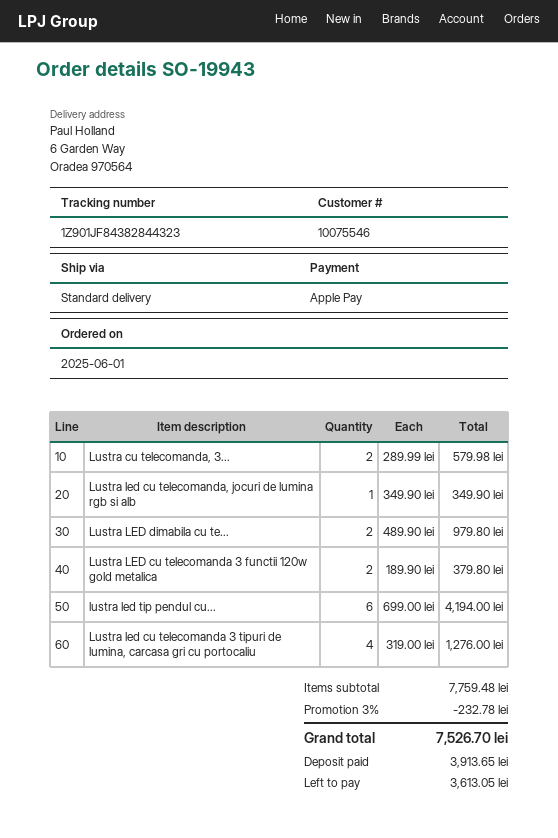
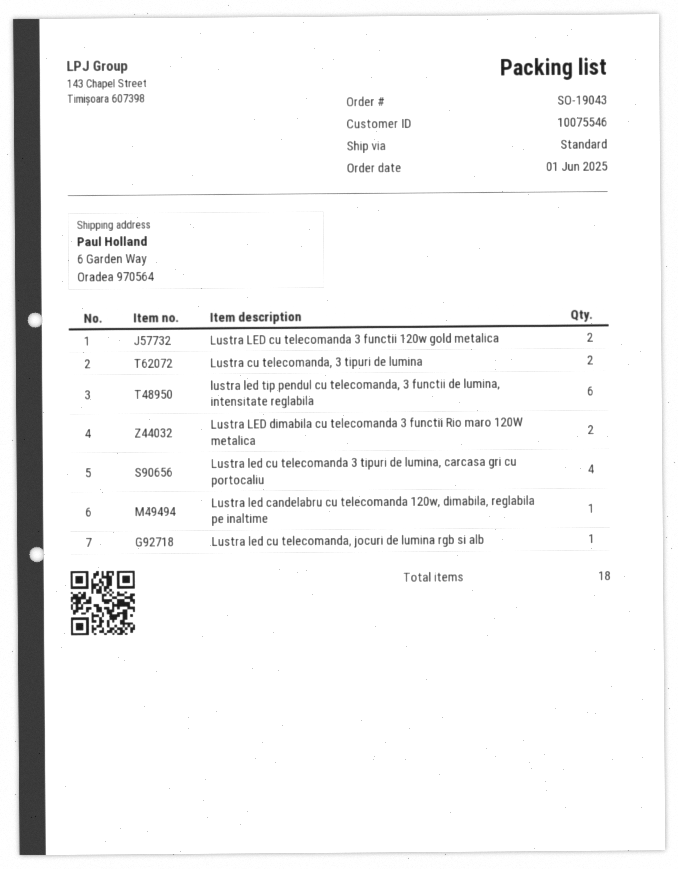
order number: SO-19943 -> SO-19043
Lustra led candelabru cu telecomanda 120w, dimabila, reglabila pe inaltime: none -> 1

